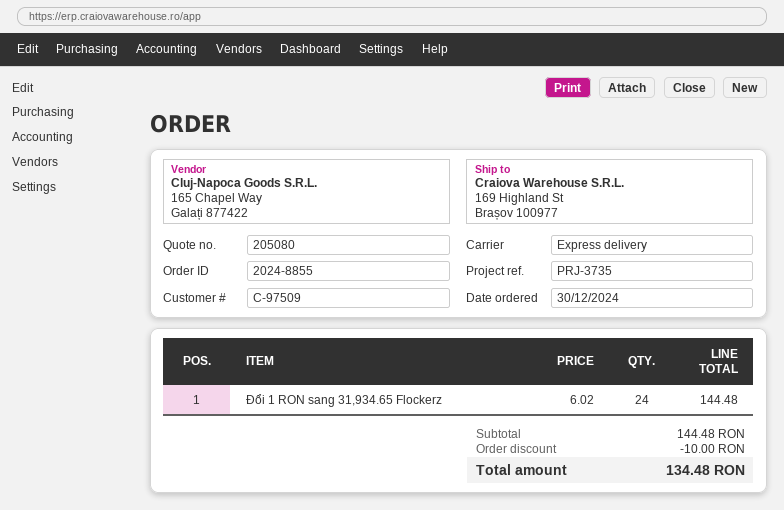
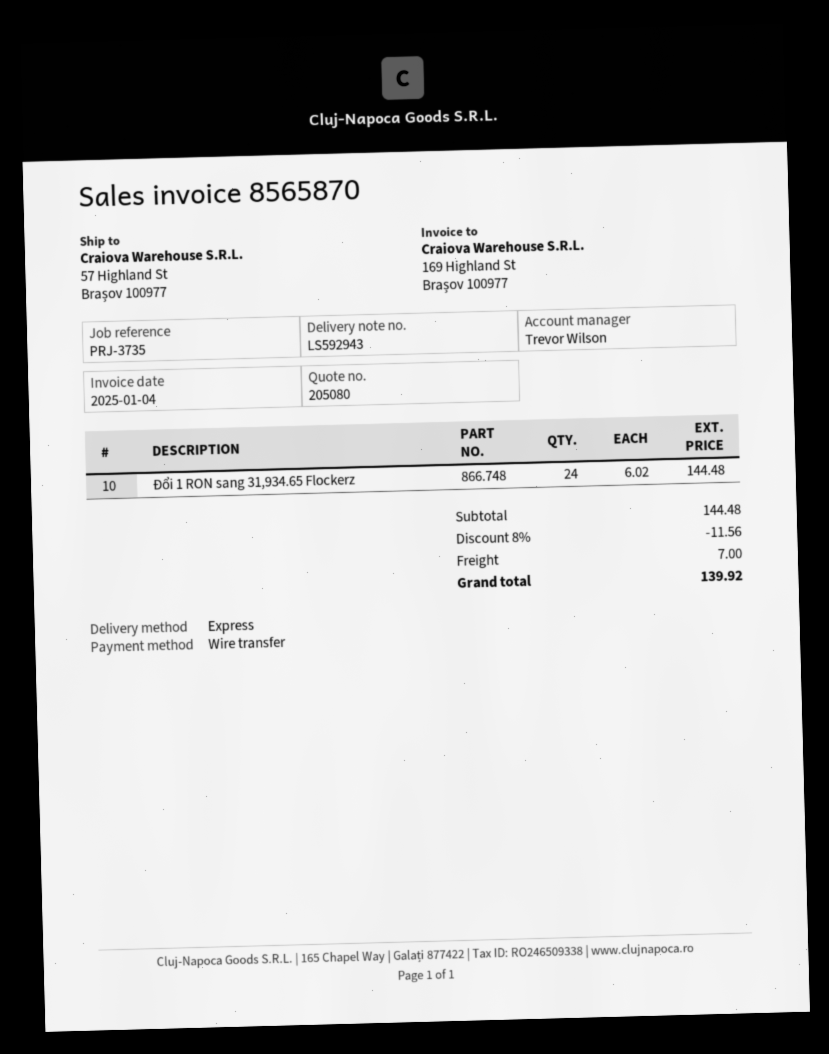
ship to: 169 Highland St, Brașov 100977 -> 57 Highland St, Brașov 100977
discount: 10.00 -> 11.56
shipping: none -> 7.00
total: 134.48 -> 139.92

